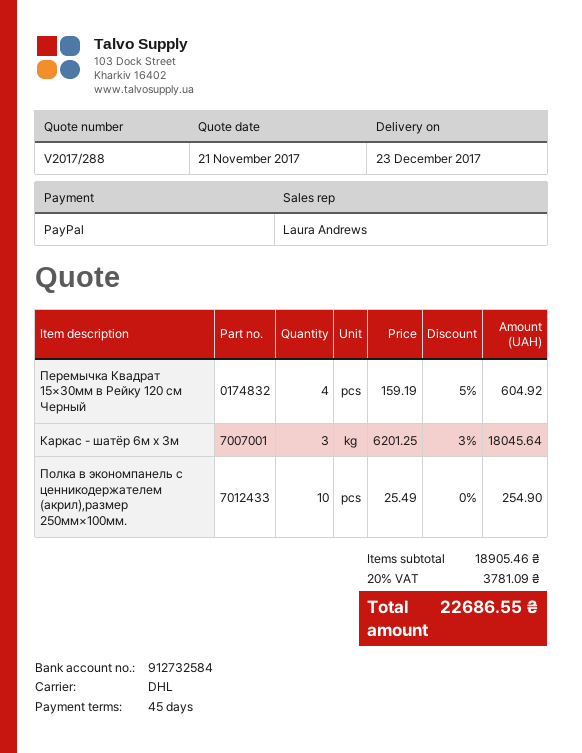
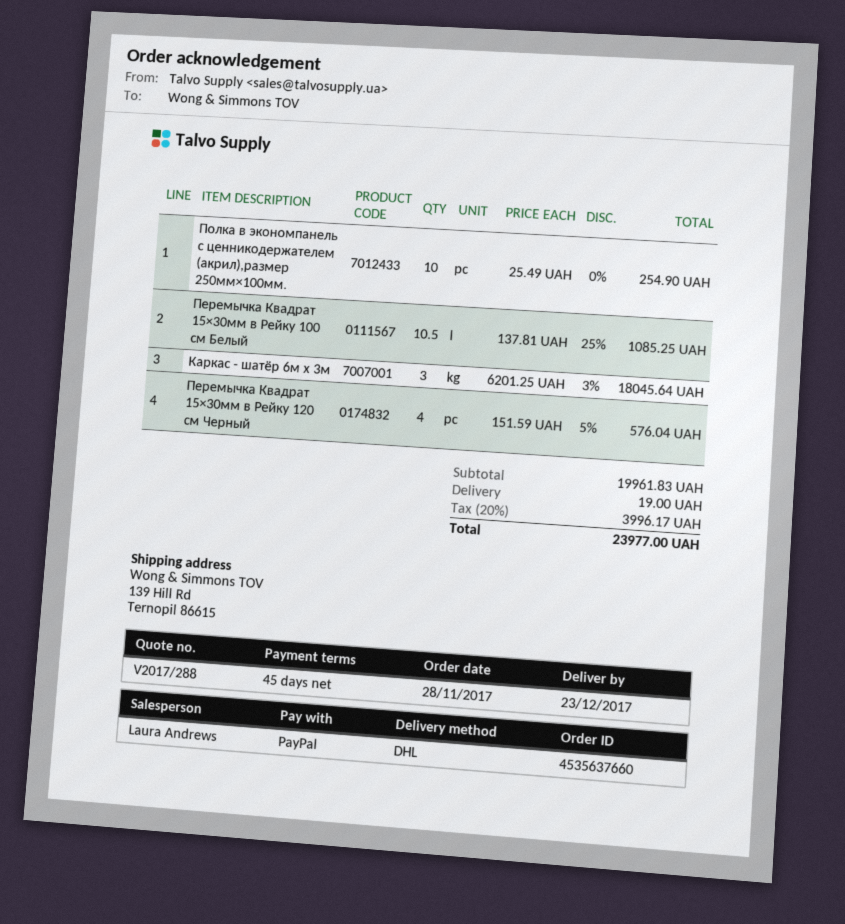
Перемычка Квадрат 15×30мм в Рейку 120 см Черный: 4 x 159.19 - 5% = 604.92 -> 4 x 151.59 - 5% = 576.04
Перемычка Квадрат 15×30мм в Рейку 100 см Белый: none -> 10.5 x 137.81 - 25% = 1085.25
subtotal: 18905.46 -> 19961.83
shipping: none -> 19.00
tax: 20% = 3781.09 -> 20% = 3996.17
total: 22686.55 -> 23977.00

